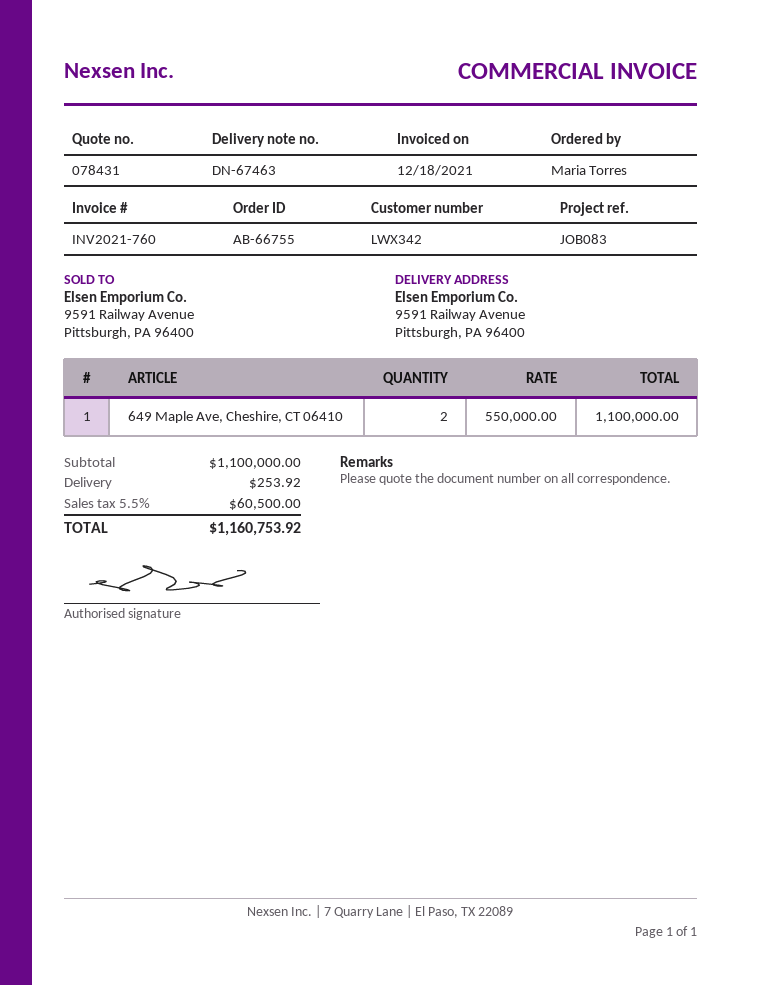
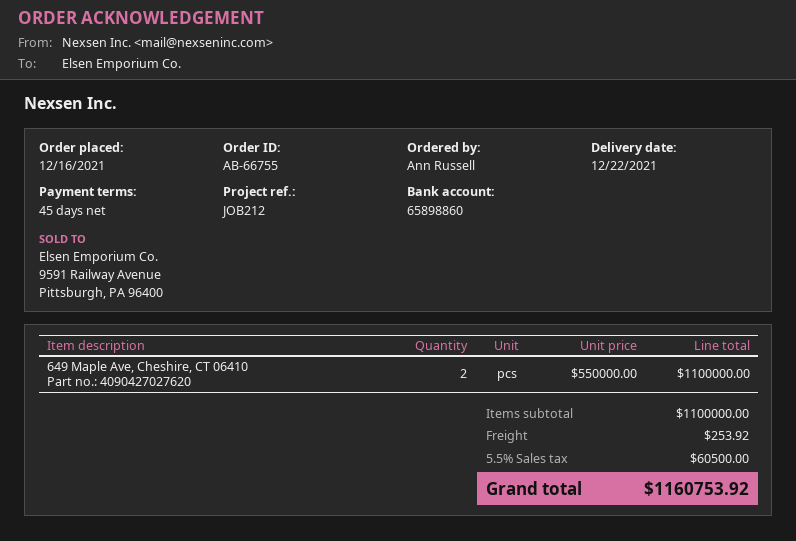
reference: JOB083 -> JOB212
ordered by: Maria Torres -> Ann Russell

